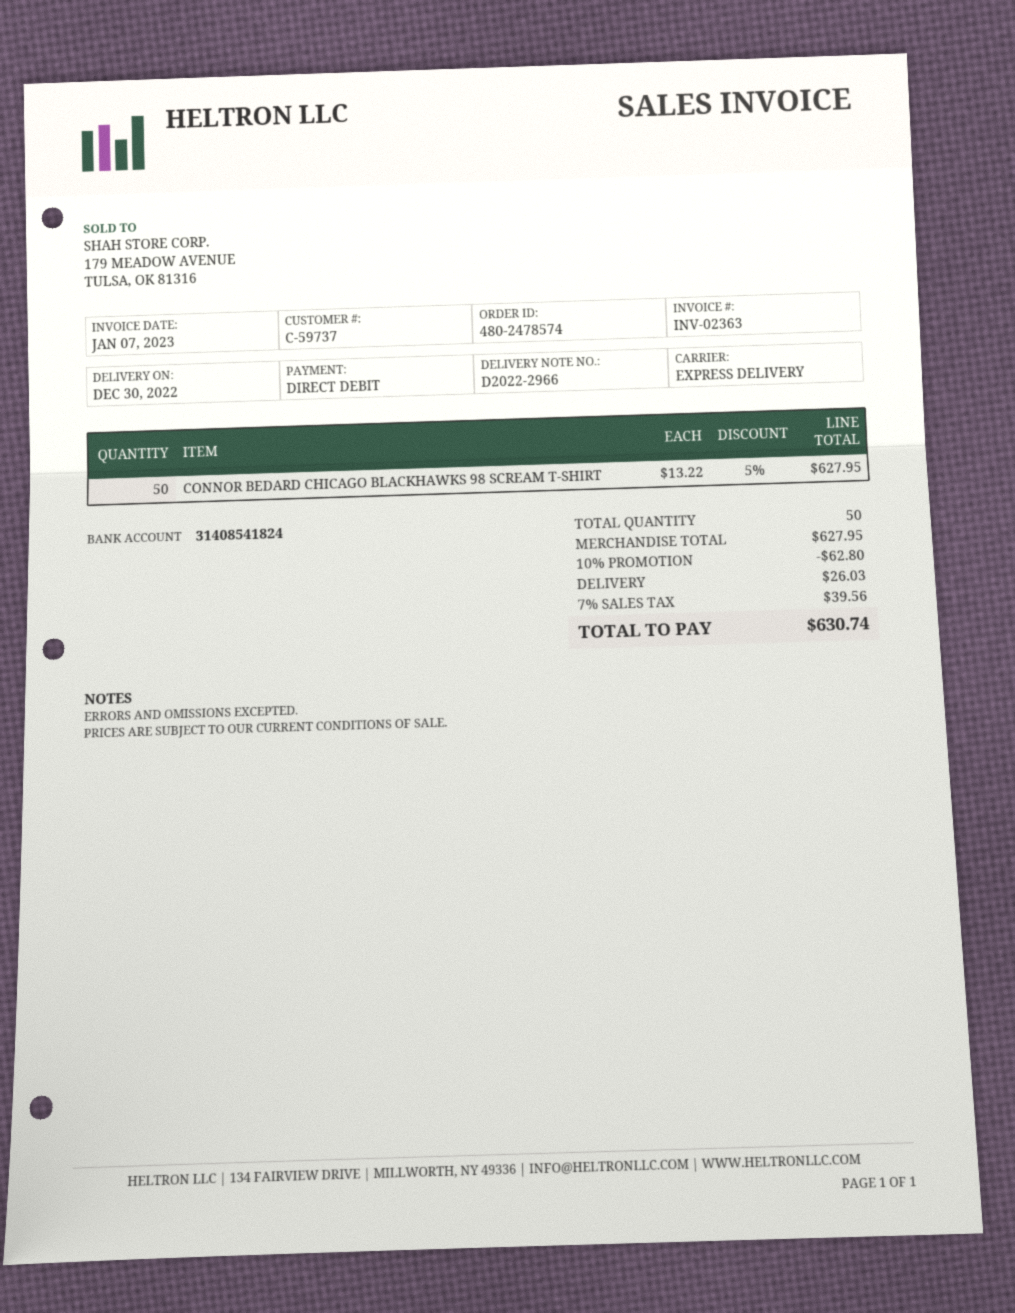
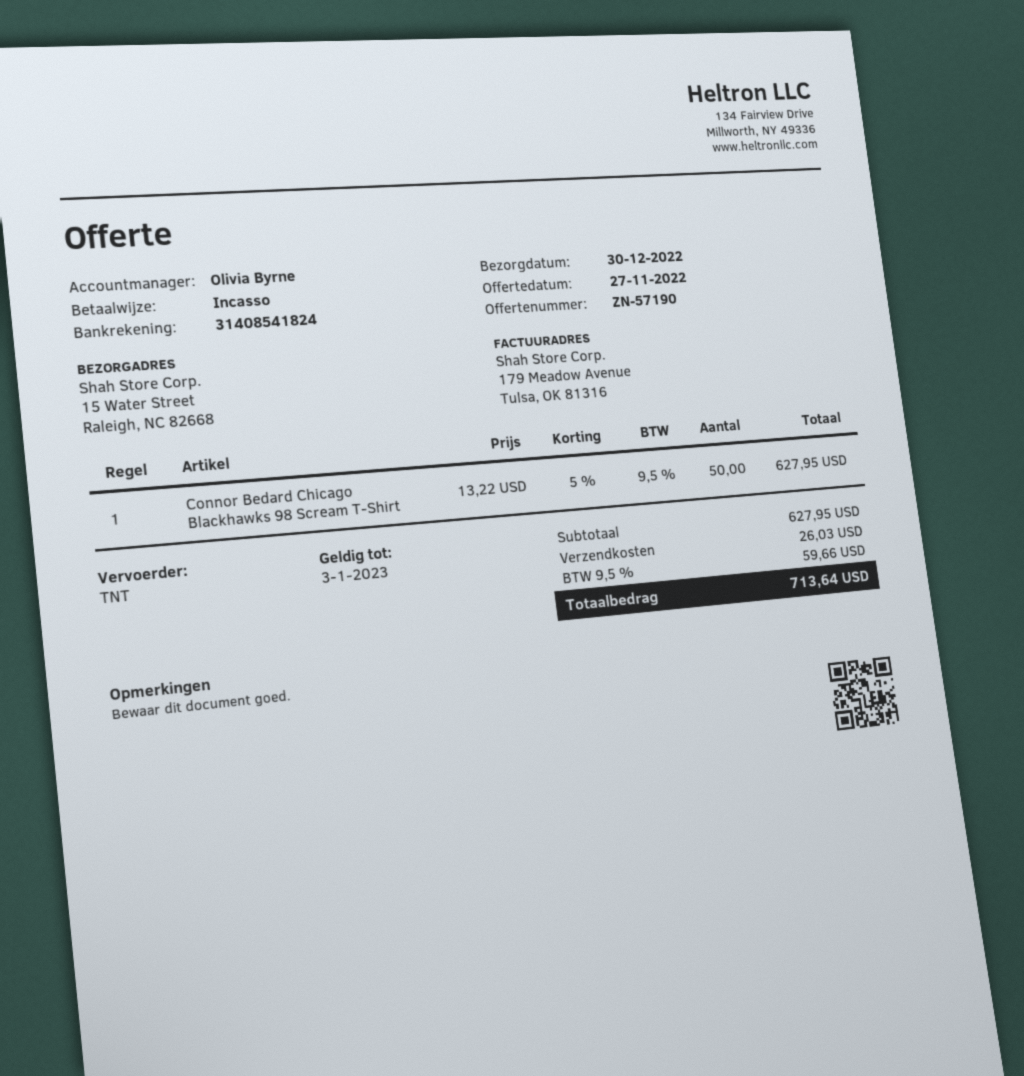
shipping method: express -> TNT
discount: 10% = 62.80 -> none
tax: 7% = 39.56 -> 9.5% = 59.66
total: 630.74 -> 713.64

